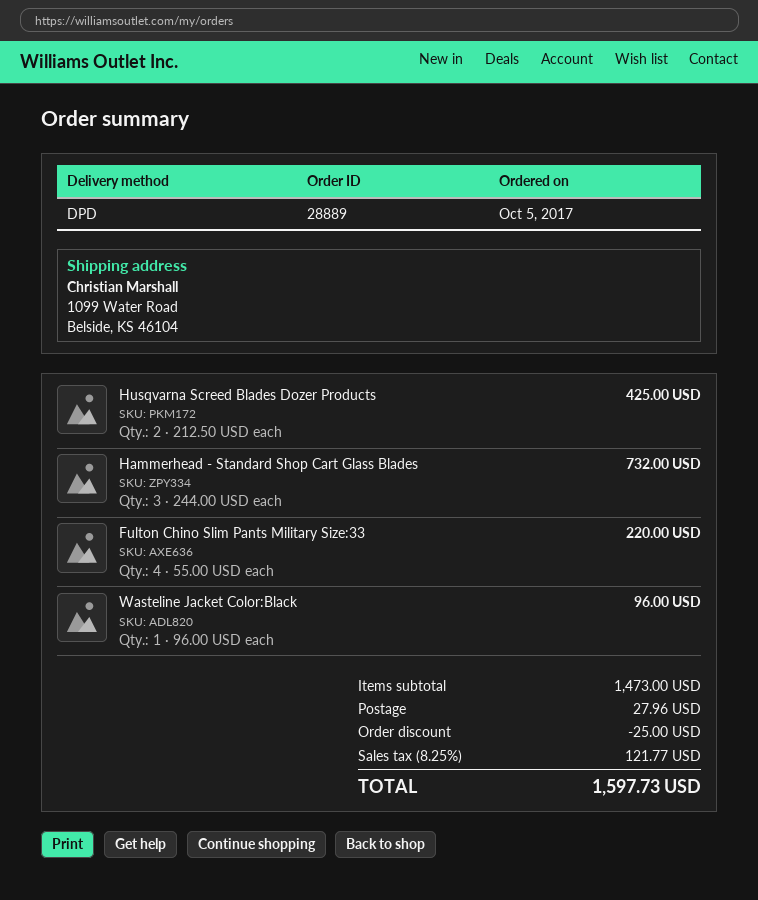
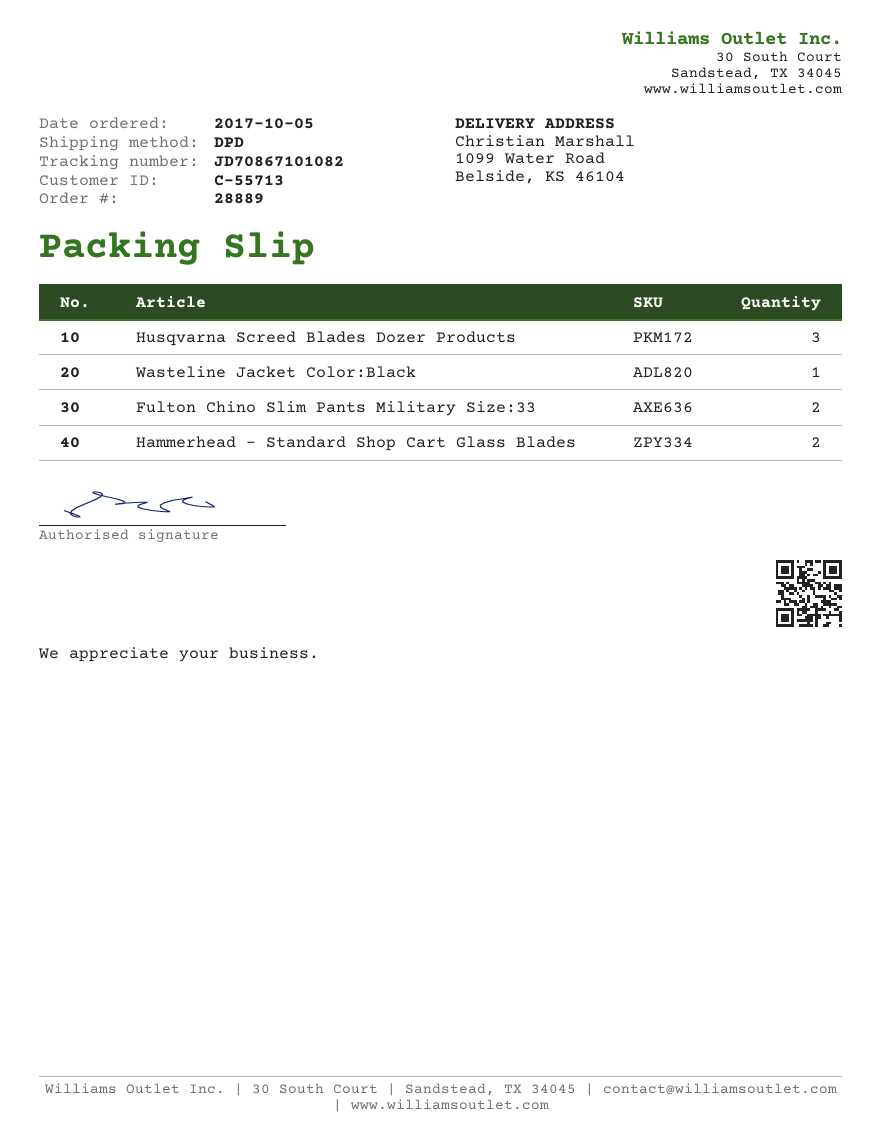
Husqvarna Screed Blades Dozer Products: 2 -> 3
Hammerhead - Standard Shop Cart Glass Blades: 3 -> 2
Fulton Chino Slim Pants Military Size:33: 4 -> 2

